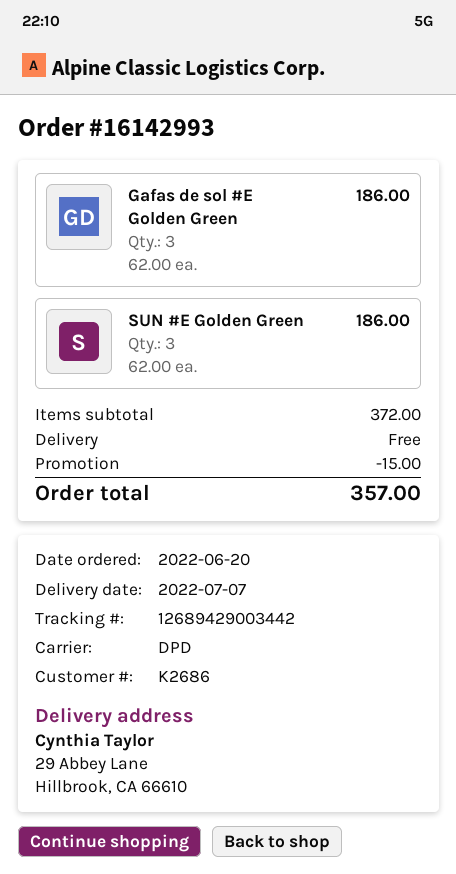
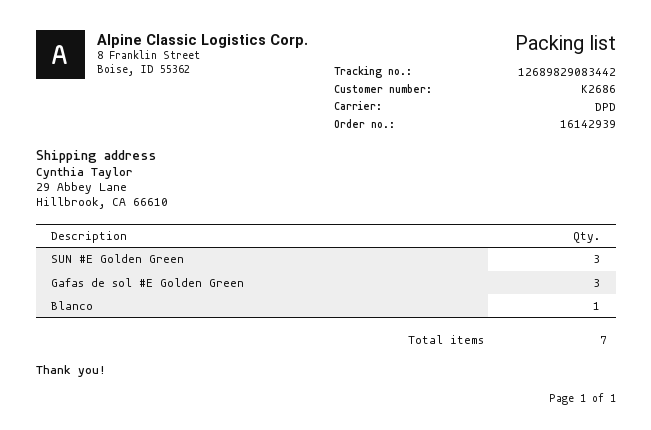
order number: 16142993 -> 16142939
tracking number: 12689429003442 -> 12689829083442
Blanco: none -> 1

